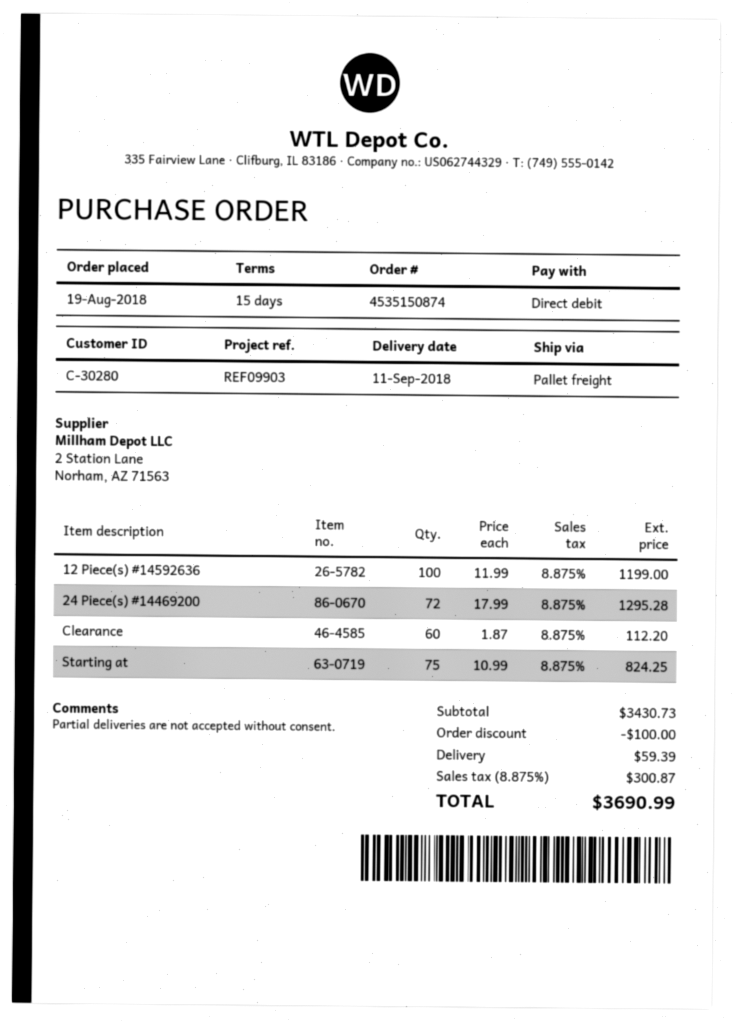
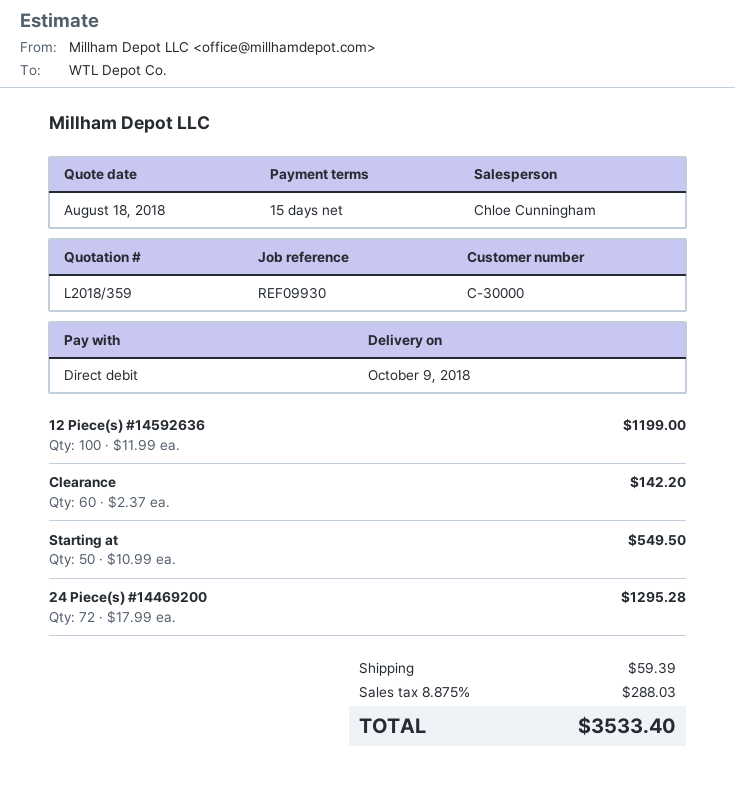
delivery date: 2018-09-11 -> 2018-10-09
customer number: C-30280 -> C-30000
reference: REF09903 -> REF09930
Clearance: 60 x 1.87 = 112.20 -> 60 x 2.37 = 142.20
Starting at: 75 x 10.99 = 824.25 -> 50 x 10.99 = 549.50
discount: 100.00 -> none
tax: 8.875% = 300.87 -> 8.875% = 288.03
total: 3690.99 -> 3533.40

